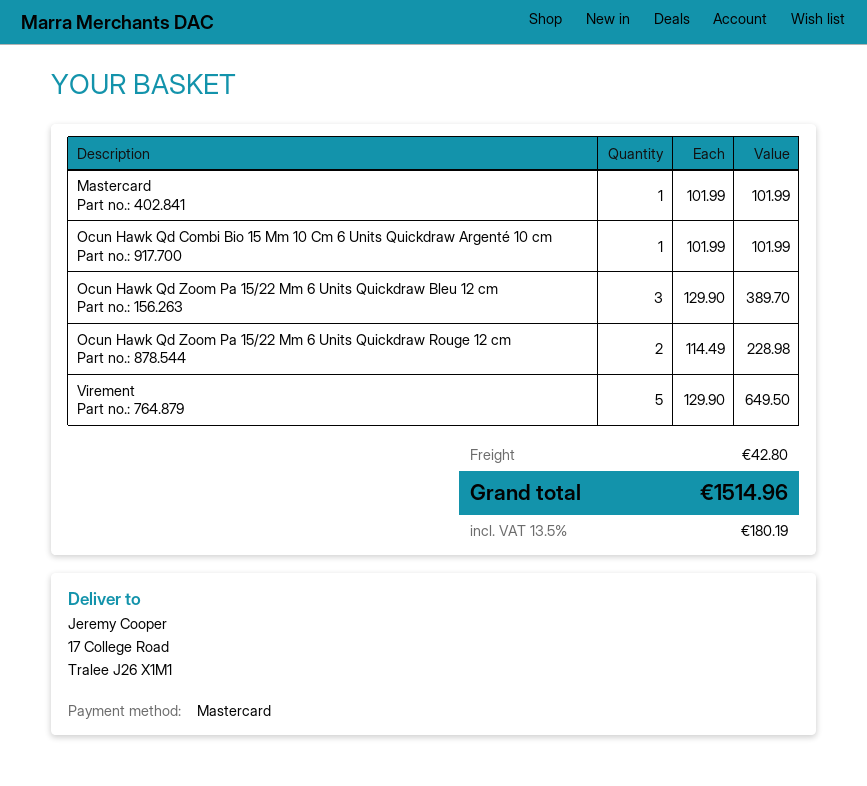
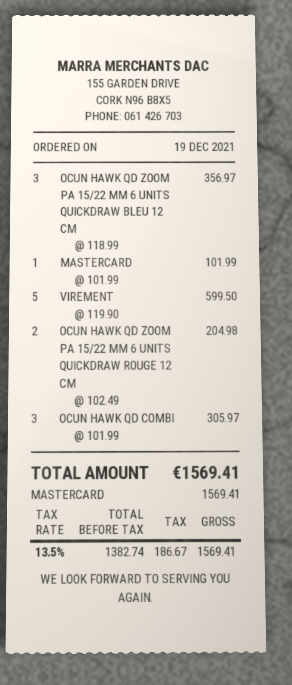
Ocun Hawk Qd Combi Bio 15 Mm 10 Cm 6 Units Quickdraw Argenté 10 cm: 1 x 101.99 = 101.99 -> 3 x 101.99 = 305.97
Ocun Hawk Qd Zoom Pa 15/22 Mm 6 Units Quickdraw Bleu 12 cm: 3 x 129.90 = 389.70 -> 3 x 118.99 = 356.97
Ocun Hawk Qd Zoom Pa 15/22 Mm 6 Units Quickdraw Rouge 12 cm: 2 x 114.49 = 228.98 -> 2 x 102.49 = 204.98
Virement: 5 x 129.90 = 649.50 -> 5 x 119.90 = 599.50
shipping: 42.80 -> none
tax: 13.5% = 180.19 -> 13.5% = 186.67
total: 1514.96 -> 1569.41

